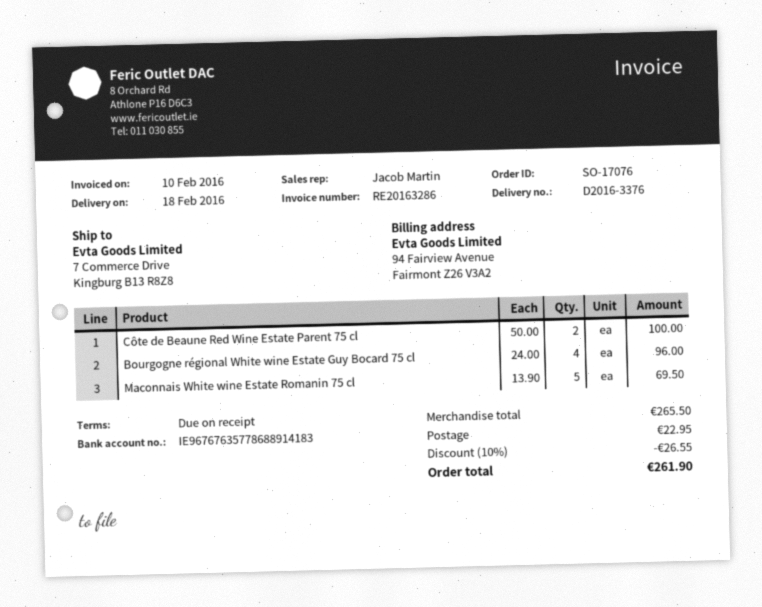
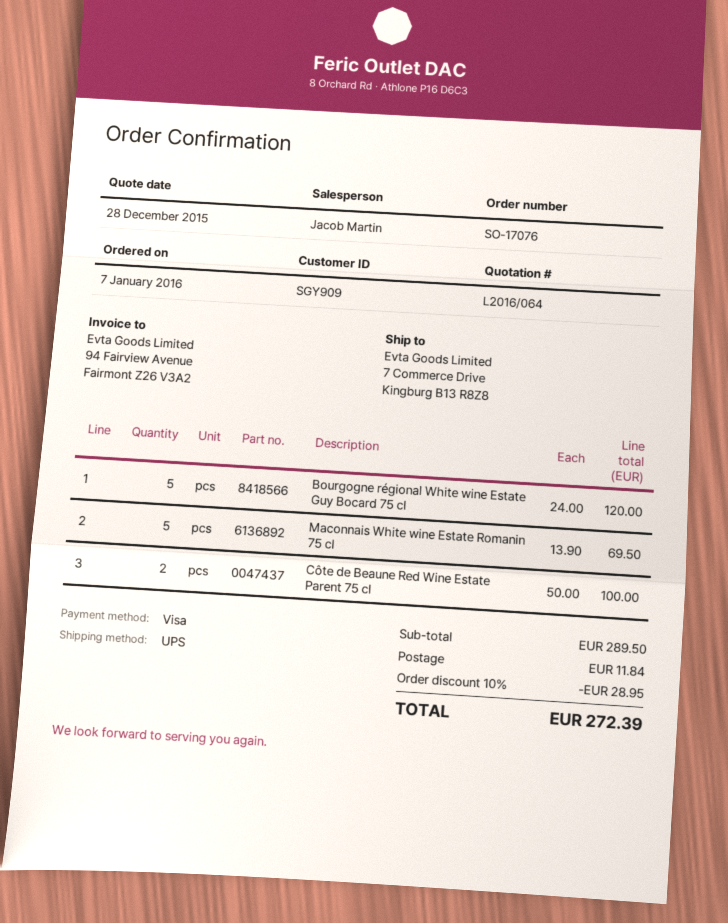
Bourgogne régional White wine Estate Guy Bocard 75 cl: 4 x 24.00 = 96.00 -> 5 x 24.00 = 120.00
subtotal: 265.50 -> 289.50
discount: 10% = 26.55 -> 10% = 28.95
shipping: 22.95 -> 11.84
total: 261.90 -> 272.39

